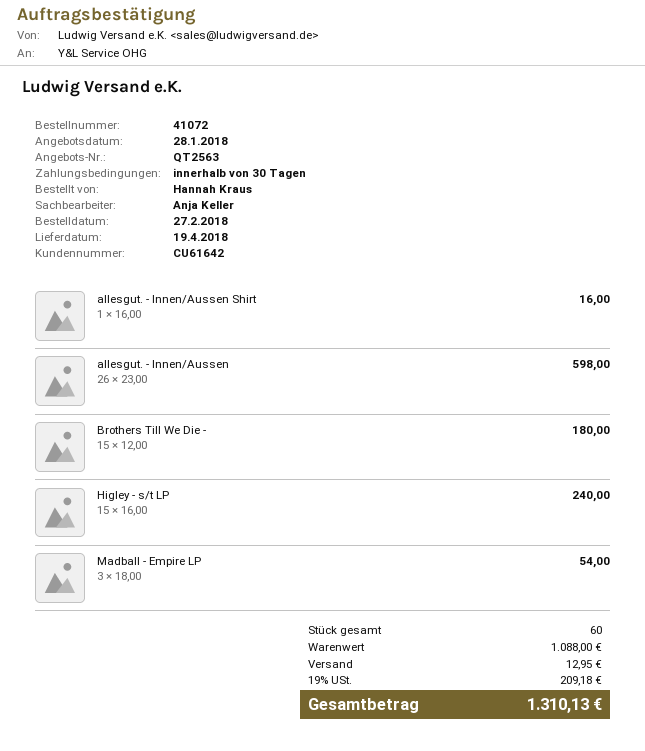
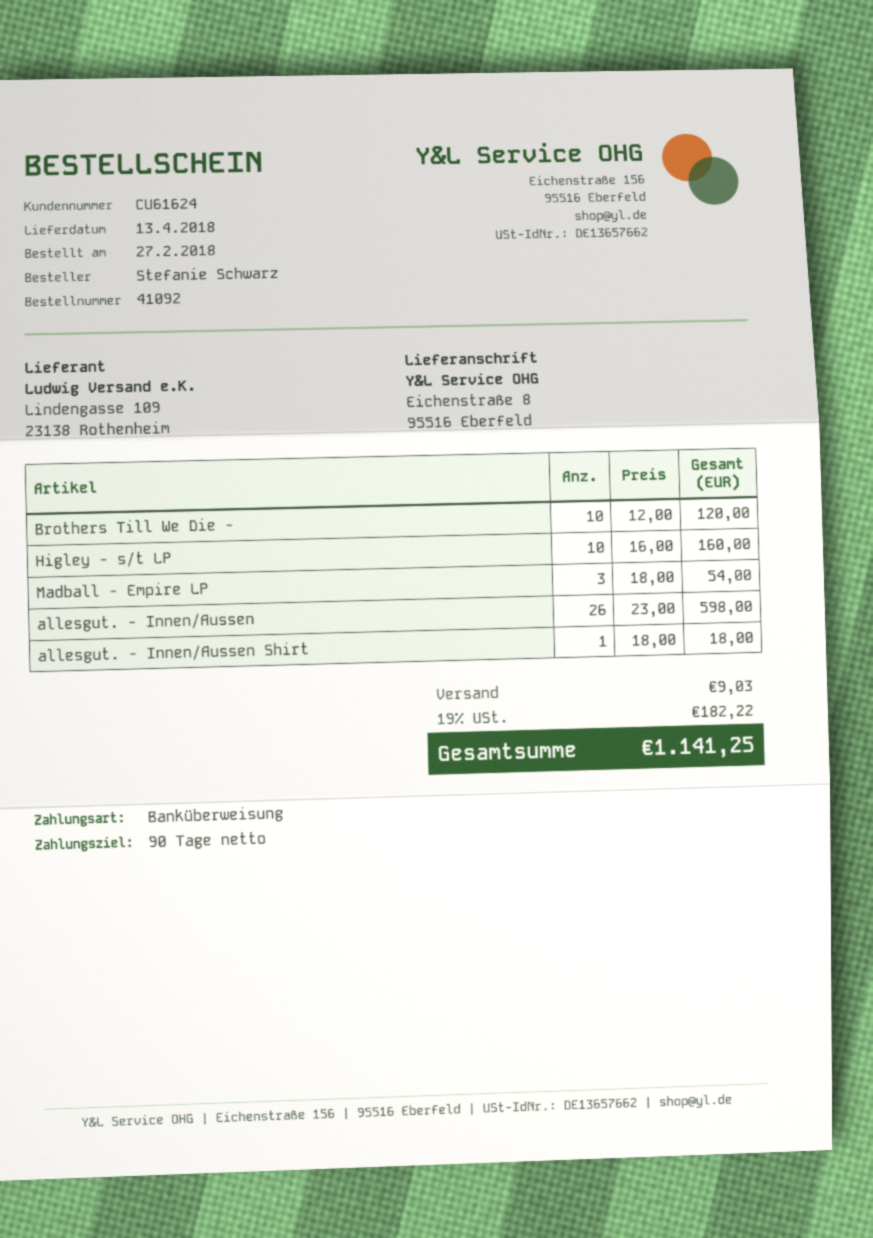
order number: 41072 -> 41092
delivery date: 2018-04-19 -> 2018-04-13
payment terms: 30 days -> 90 days
customer number: CU61642 -> CU61624
ordered by: Hannah Kraus -> Stefanie Schwarz
allesgut. - Innen/Aussen Shirt: 1 x 16.00 = 16.00 -> 1 x 18.00 = 18.00
Brothers Till We Die -: 15 x 12.00 = 180.00 -> 10 x 12.00 = 120.00
Higley - s/t LP: 15 x 16.00 = 240.00 -> 10 x 16.00 = 160.00
shipping: 12.95 -> 9.03
tax: 19% = 209.18 -> 19% = 182.22
total: 1310.13 -> 1141.25

